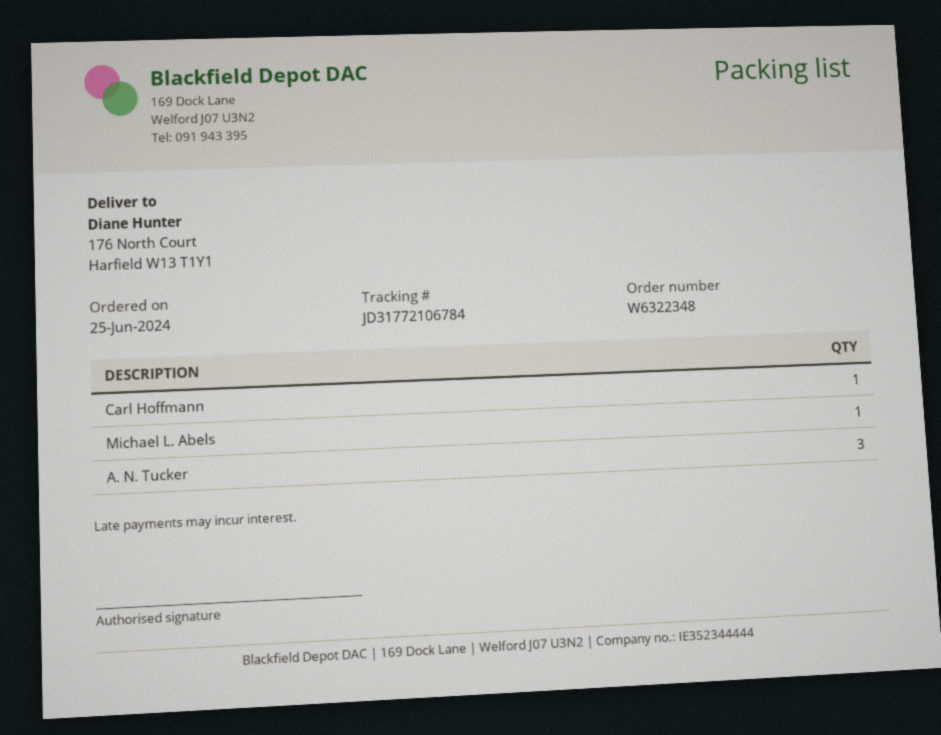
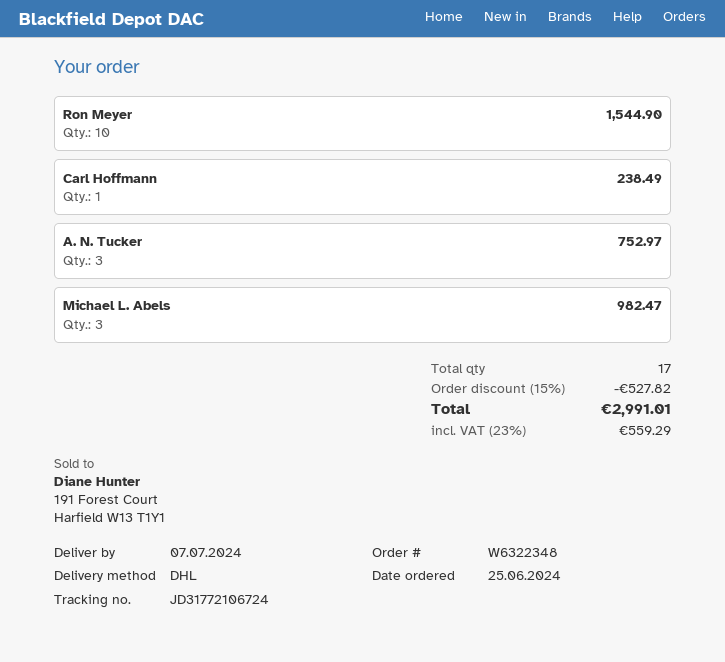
tracking number: JD31772106784 -> JD31772106724
Michael L. Abels: 1 -> 3
Ron Meyer: none -> 10

